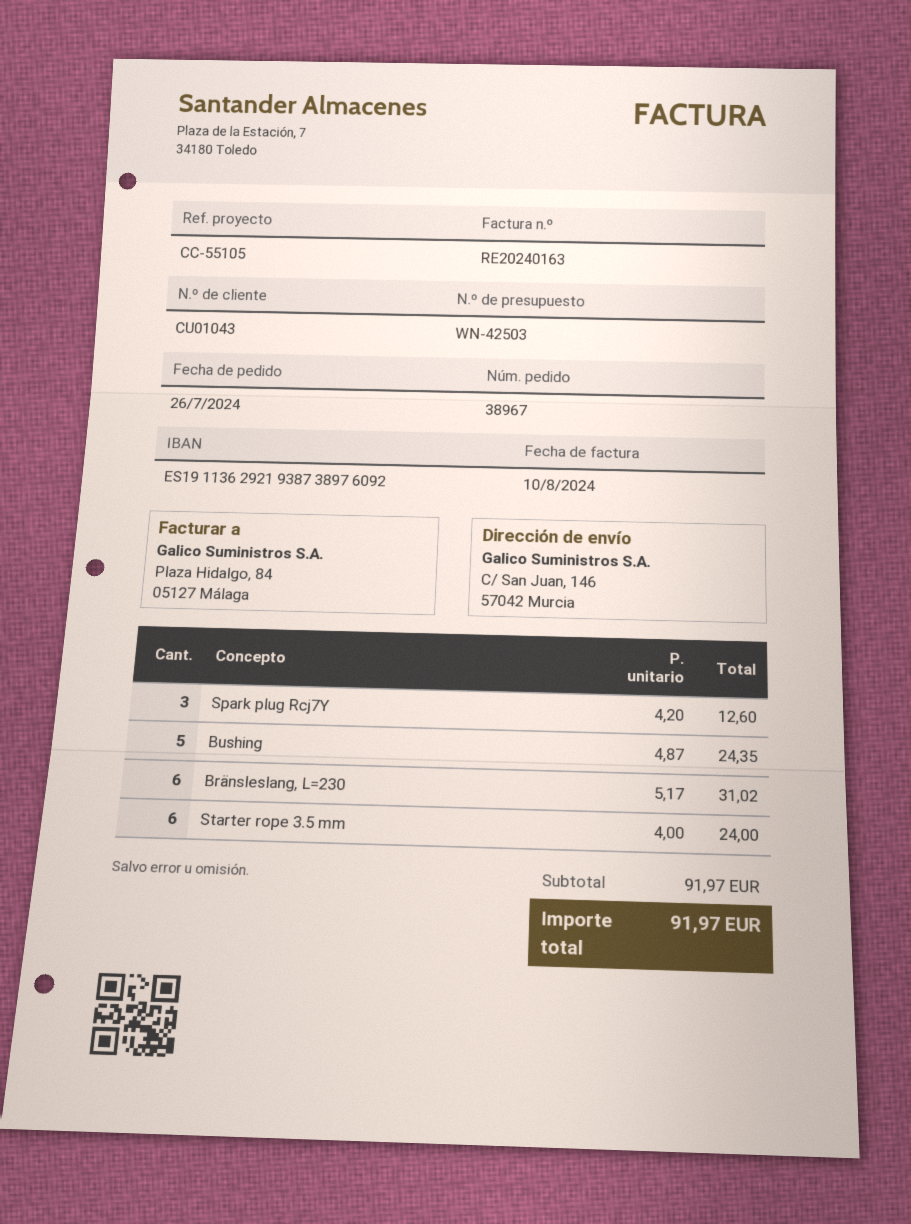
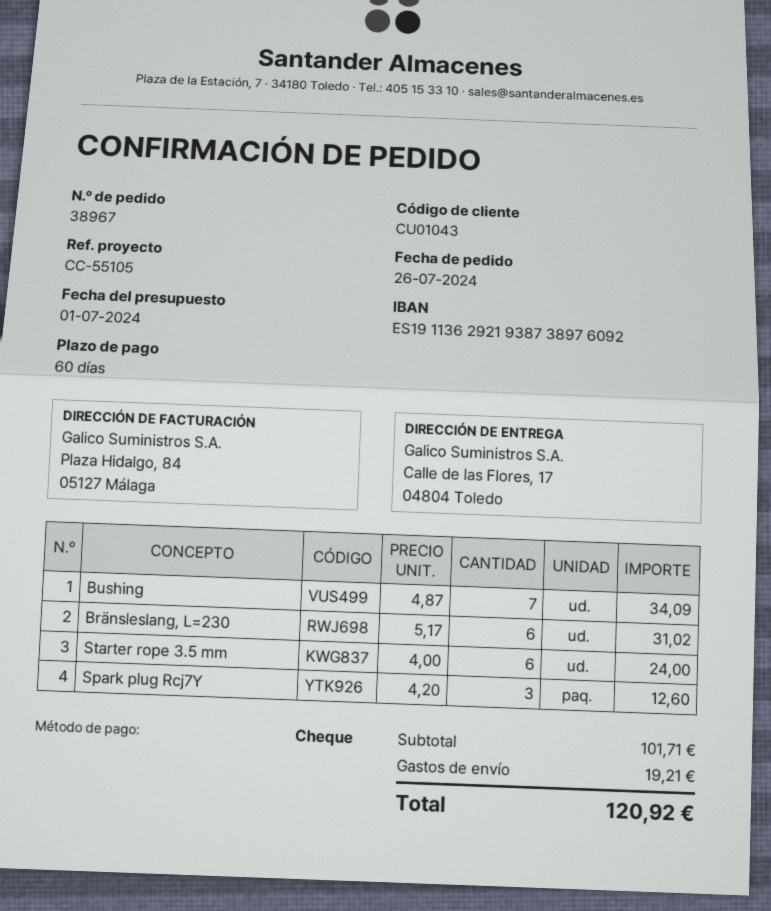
ship to: C/ San Juan, 146, 57042 Murcia -> Calle de las Flores, 17, 04804 Toledo
Bushing: 5 x 4.87 = 24.35 -> 7 x 4.87 = 34.09
subtotal: 91.97 -> 101.71
shipping: none -> 19.21
total: 91.97 -> 120.92

